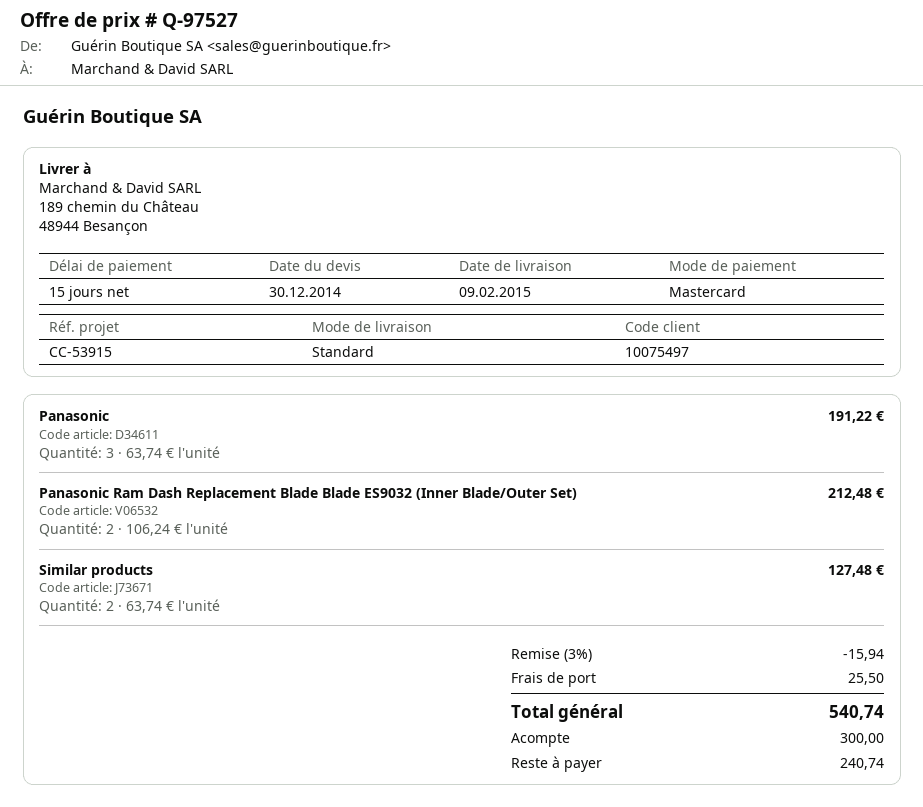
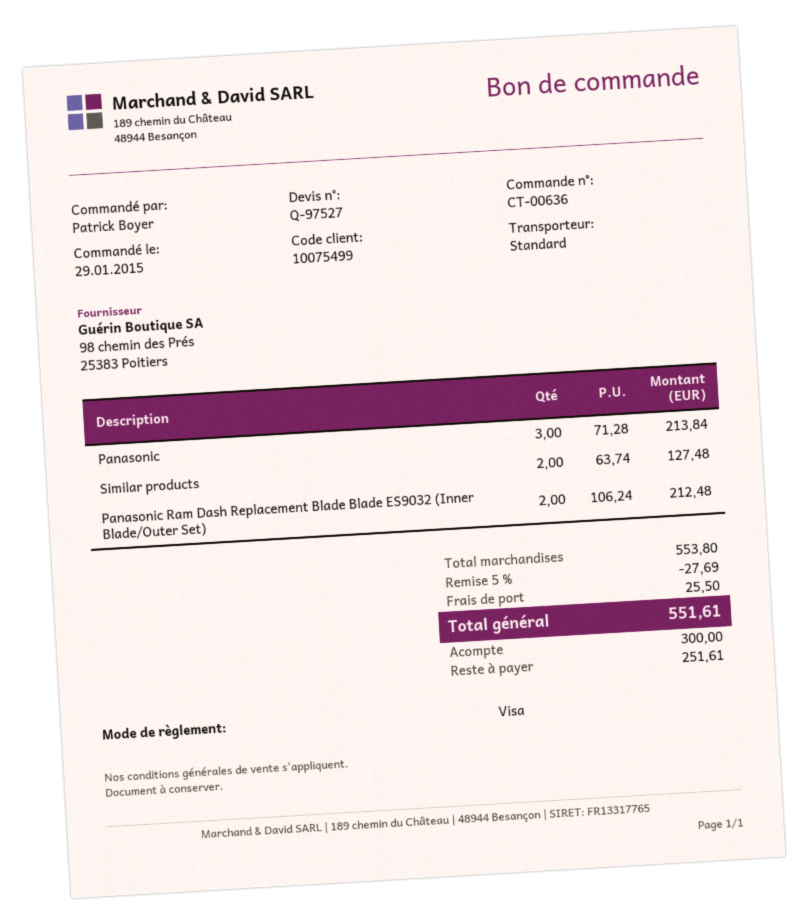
customer number: 10075497 -> 10075499
payment method: Mastercard -> Visa
Panasonic: 3 x 63.74 = 191.22 -> 3 x 71.28 = 213.84
discount: 3% = 15.94 -> 5% = 27.69
total: 540.74 -> 551.61
balance: 240.74 -> 251.61

